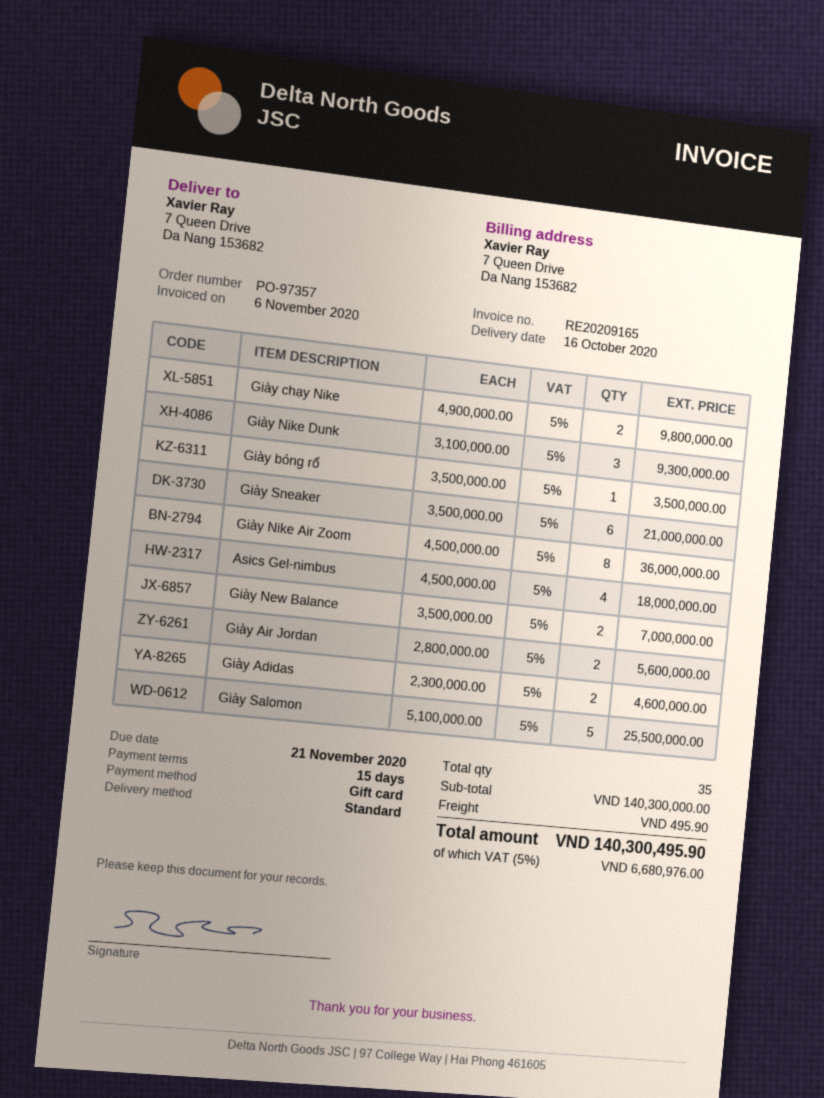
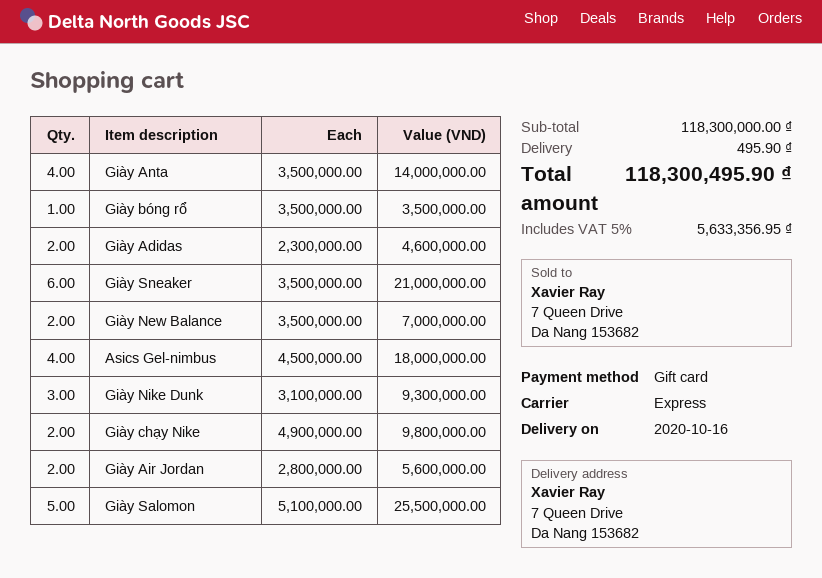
shipping method: standard -> express
Giày Nike Air Zoom: 8 x 4500000.00 = 36000000.00 -> none
Giày Anta: none -> 4 x 3500000.00 = 14000000.00
subtotal: 140300000.00 -> 118300000.00
tax: 5% = 6680976.00 -> 5% = 5633356.95
total: 140300495.90 -> 118300495.90

